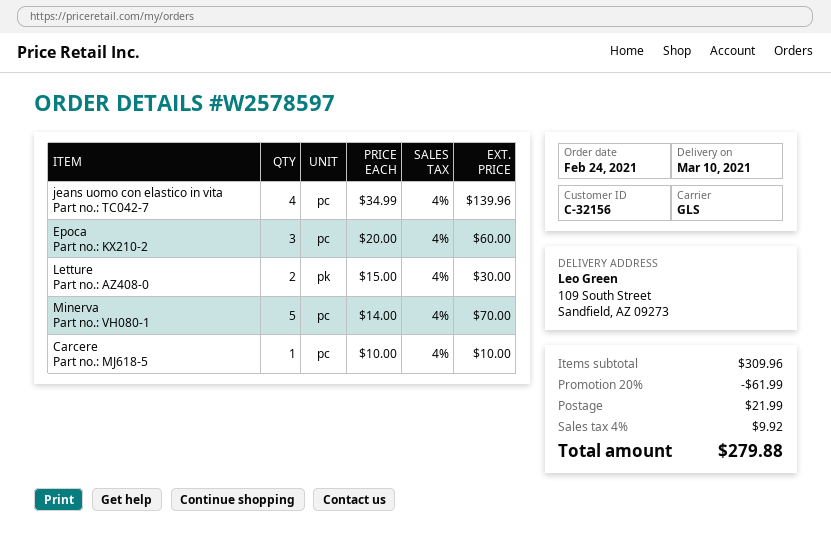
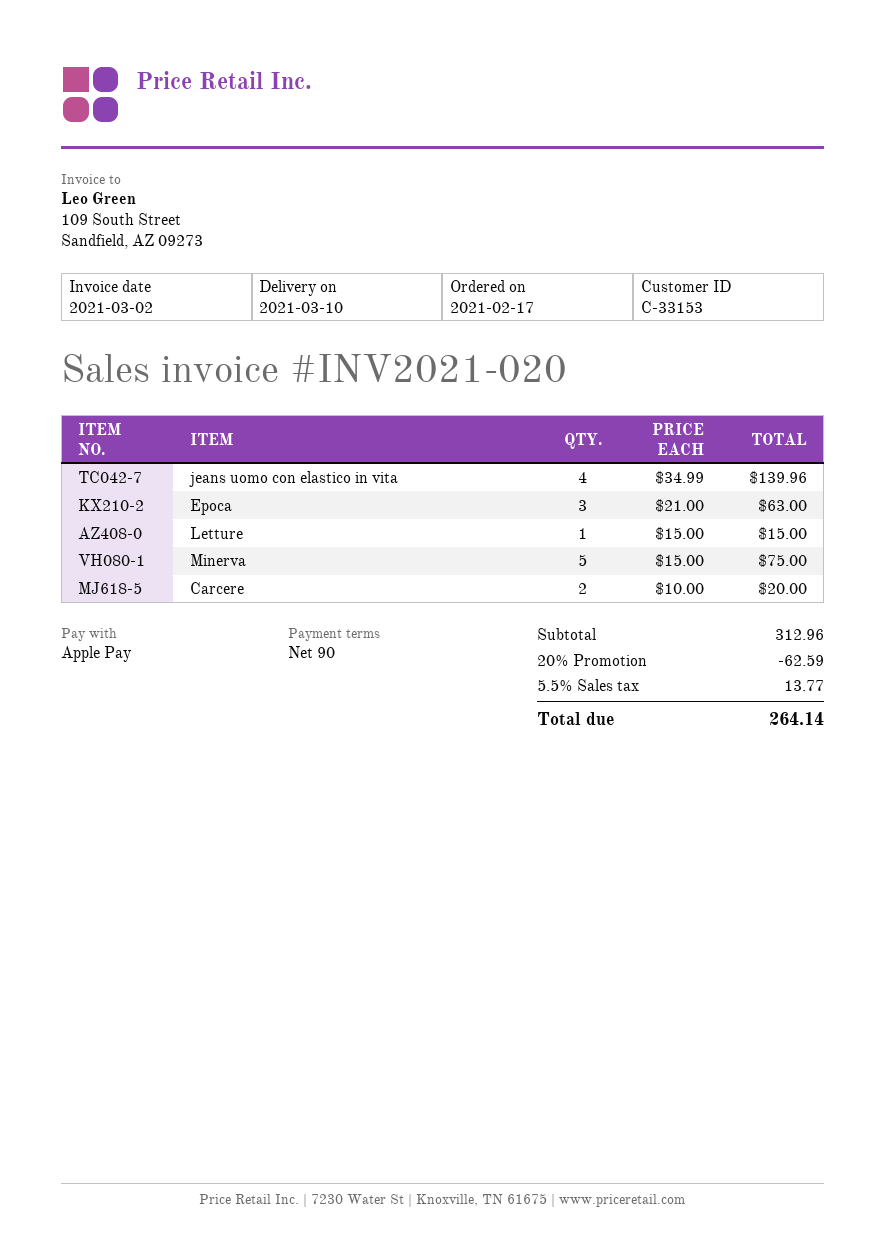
order date: 2021-02-24 -> 2021-02-17
customer number: C-32156 -> C-33153
Epoca: 3 x 20.00 = 60.00 -> 3 x 21.00 = 63.00
Letture: 2 x 15.00 = 30.00 -> 1 x 15.00 = 15.00
Minerva: 5 x 14.00 = 70.00 -> 5 x 15.00 = 75.00
Carcere: 1 x 10.00 = 10.00 -> 2 x 10.00 = 20.00
subtotal: 309.96 -> 312.96
discount: 20% = 61.99 -> 20% = 62.59
shipping: 21.99 -> none
tax: 4% = 9.92 -> 5.5% = 13.77
total: 279.88 -> 264.14

